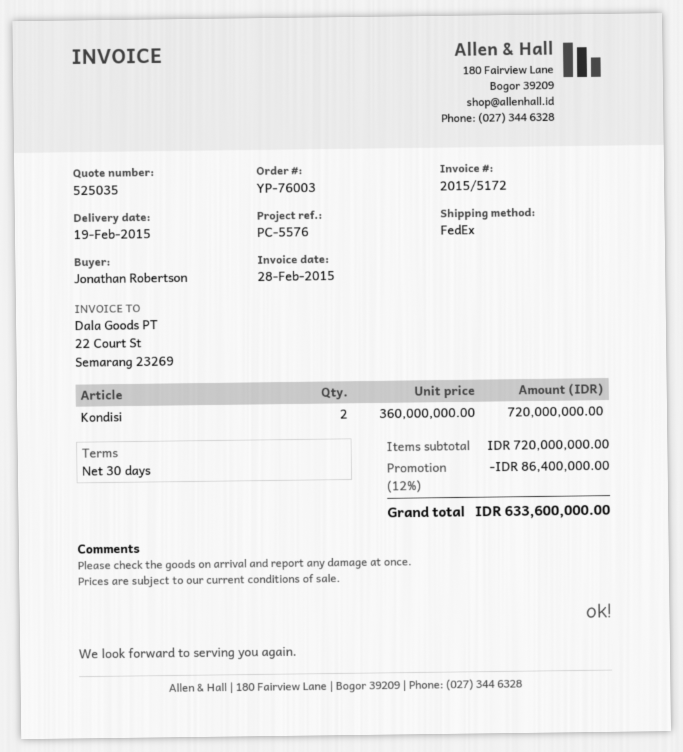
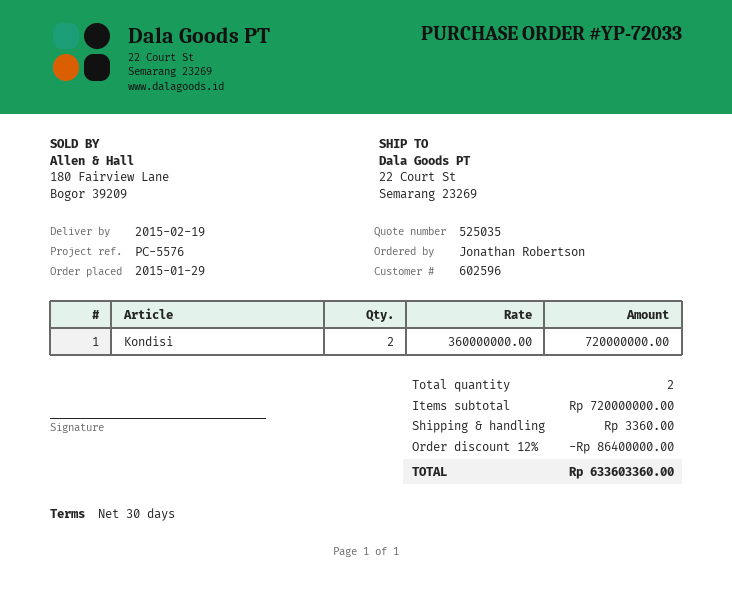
order number: YP-76003 -> YP-72033
shipping: none -> 3360.00
total: 633600000.00 -> 633603360.00

